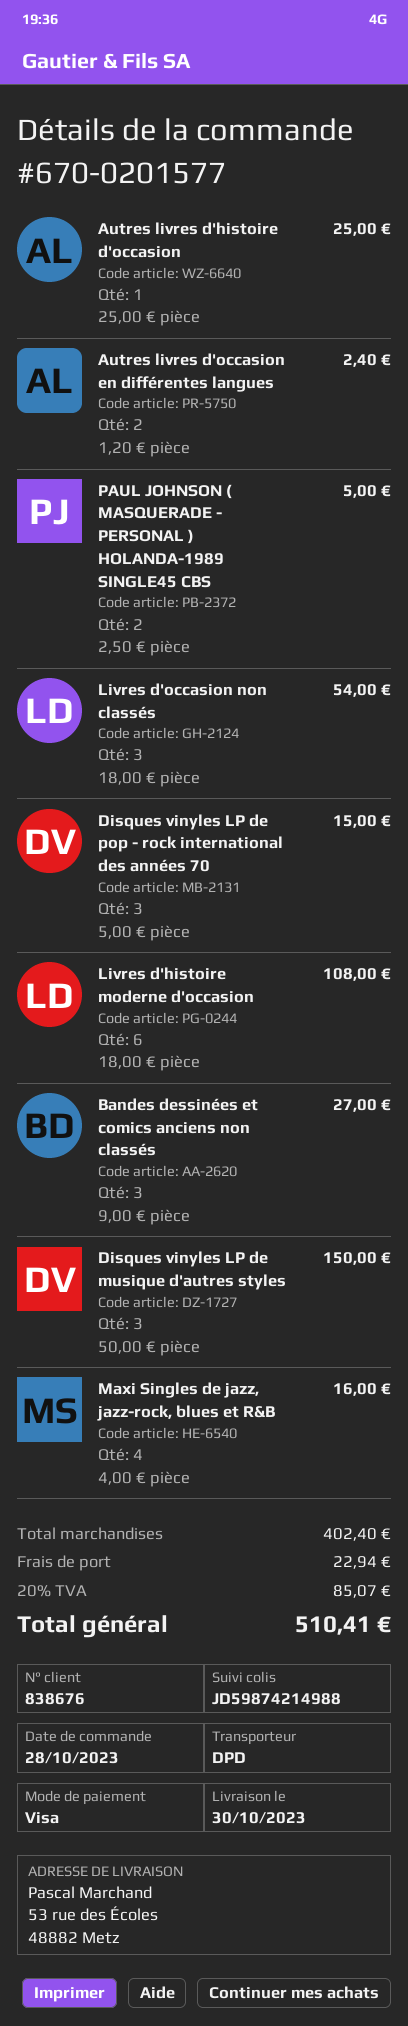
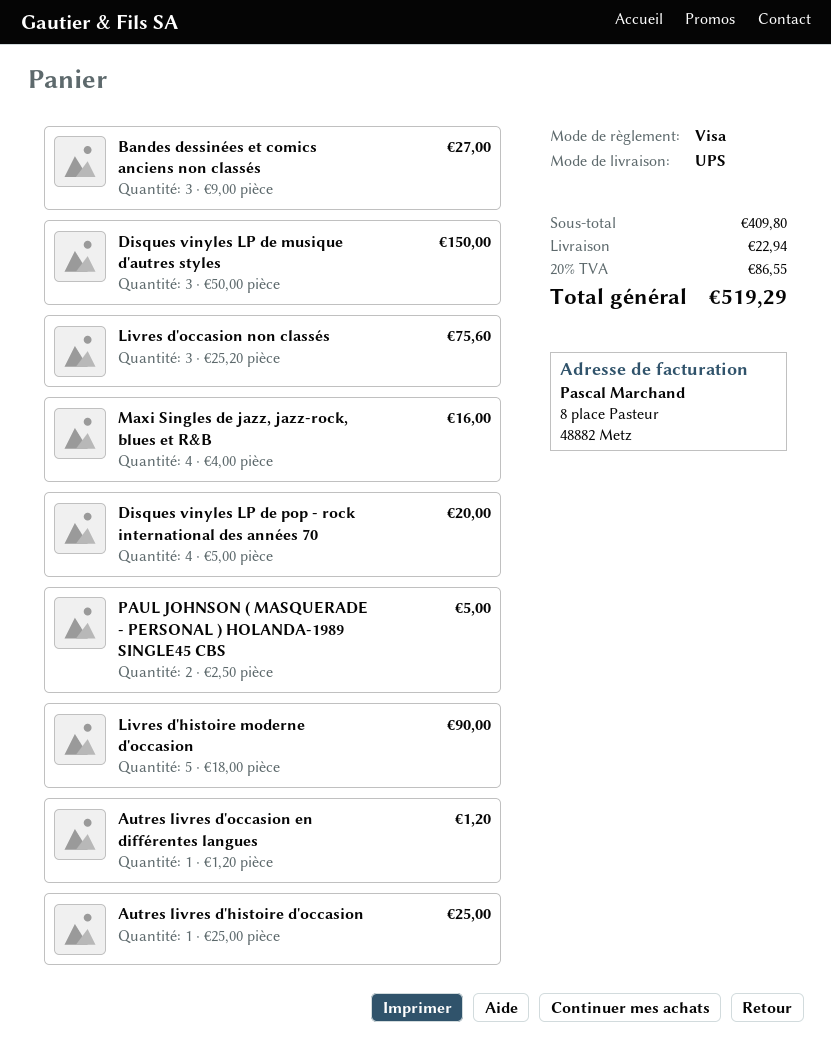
shipping method: DPD -> UPS
Autres livres d'occasion en différentes langues: 2 x 1.20 = 2.40 -> 1 x 1.20 = 1.20
Livres d'occasion non classés: 3 x 18.00 = 54.00 -> 3 x 25.20 = 75.60
Disques vinyles LP de pop - rock international des années 70: 3 x 5.00 = 15.00 -> 4 x 5.00 = 20.00
Livres d'histoire moderne d'occasion: 6 x 18.00 = 108.00 -> 5 x 18.00 = 90.00
subtotal: 402.40 -> 409.80
tax: 20% = 85.07 -> 20% = 86.55
total: 510.41 -> 519.29

